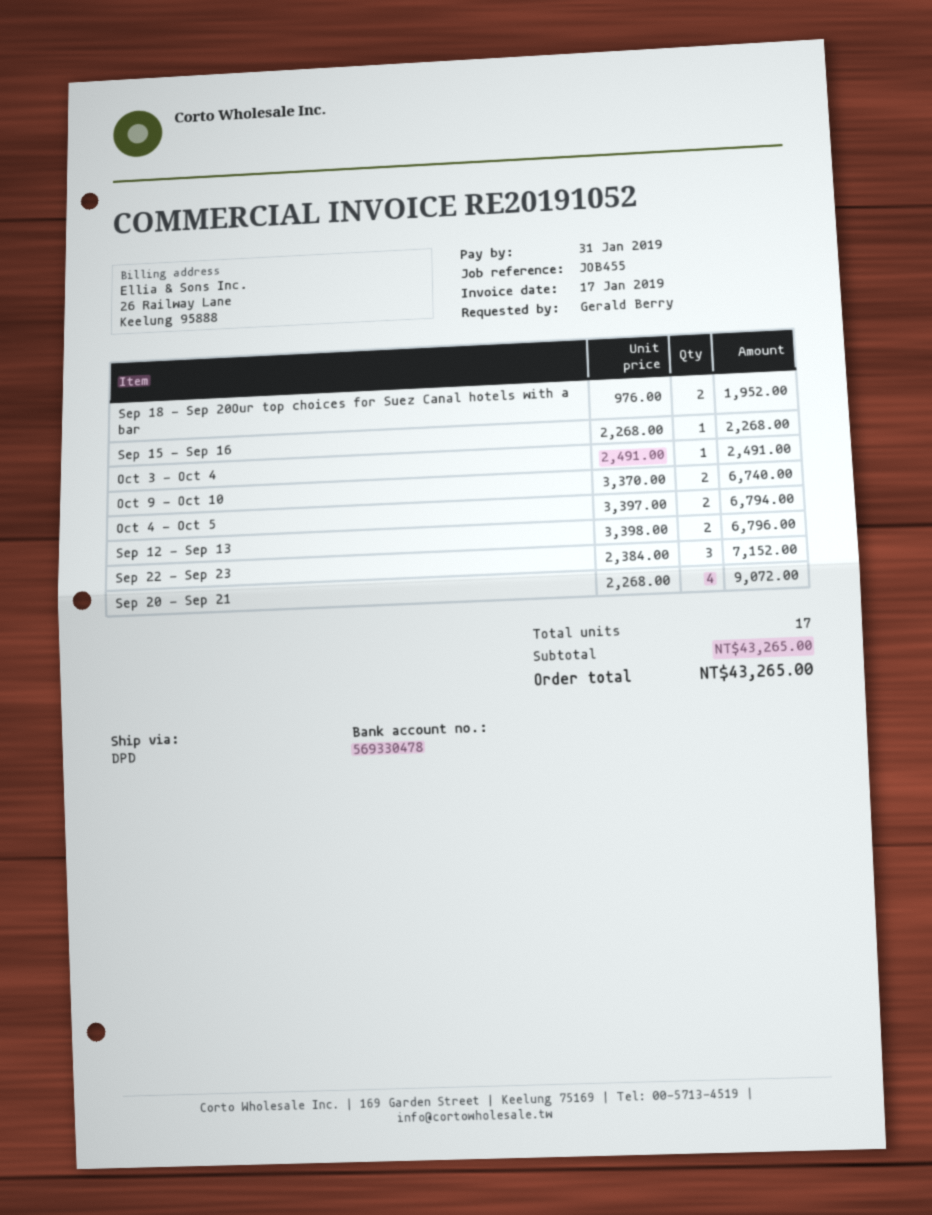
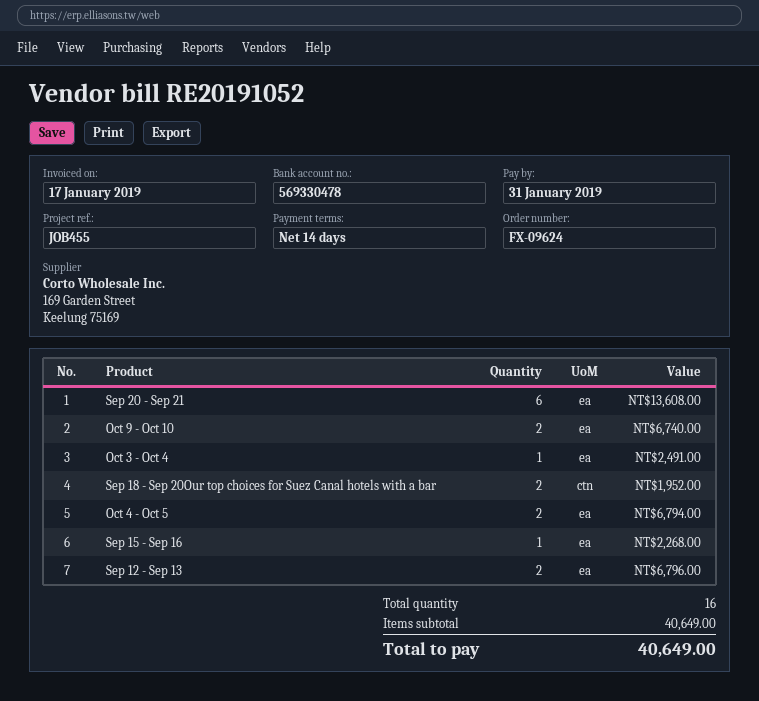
Sep 22 - Sep 23: 3 for 7152.00 -> none
Sep 20 - Sep 21: 4 for 9072.00 -> 6 for 13608.00
total quantity: 17 -> 16
subtotal: 43265.00 -> 40649.00
total: 43265.00 -> 40649.00

